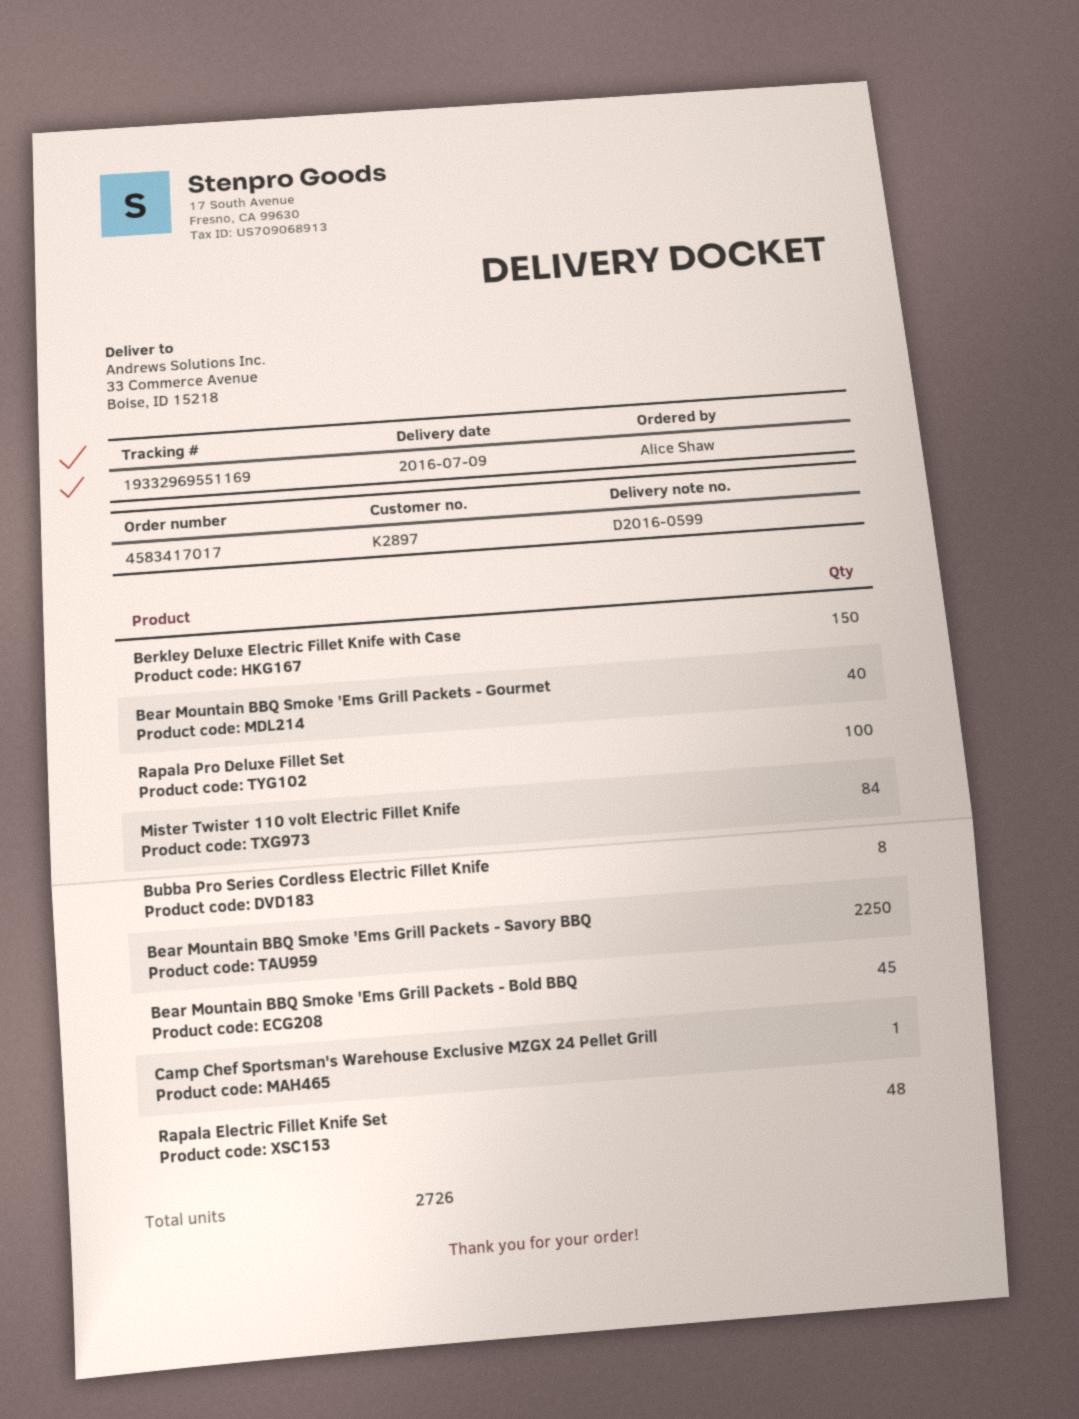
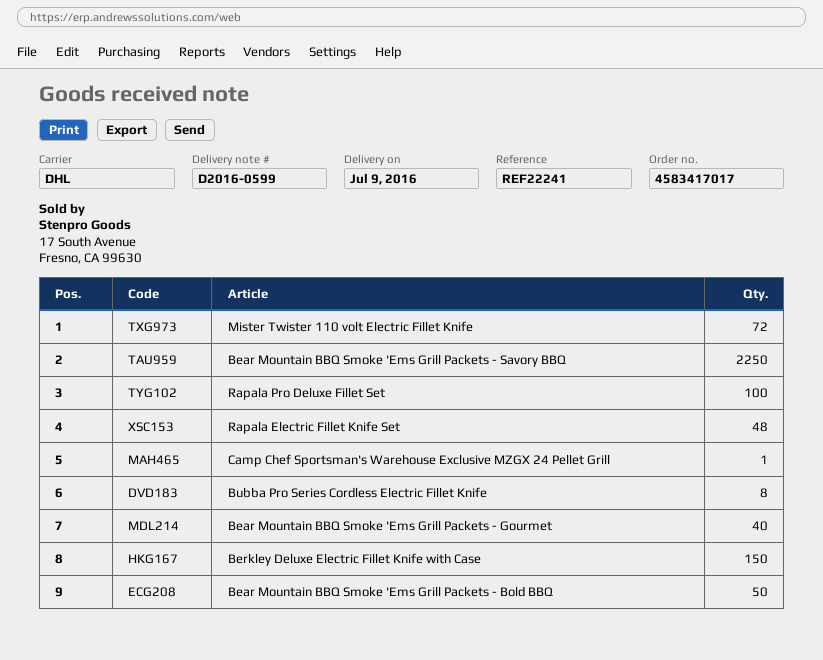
Mister Twister 110 volt Electric Fillet Knife: 84 -> 72
Bear Mountain BBQ Smoke 'Ems Grill Packets - Bold BBQ: 45 -> 50

